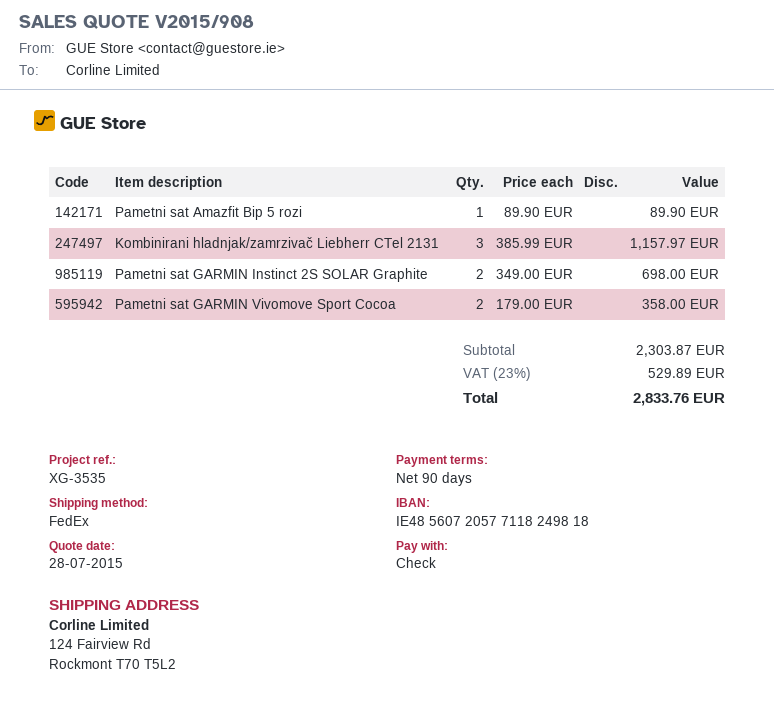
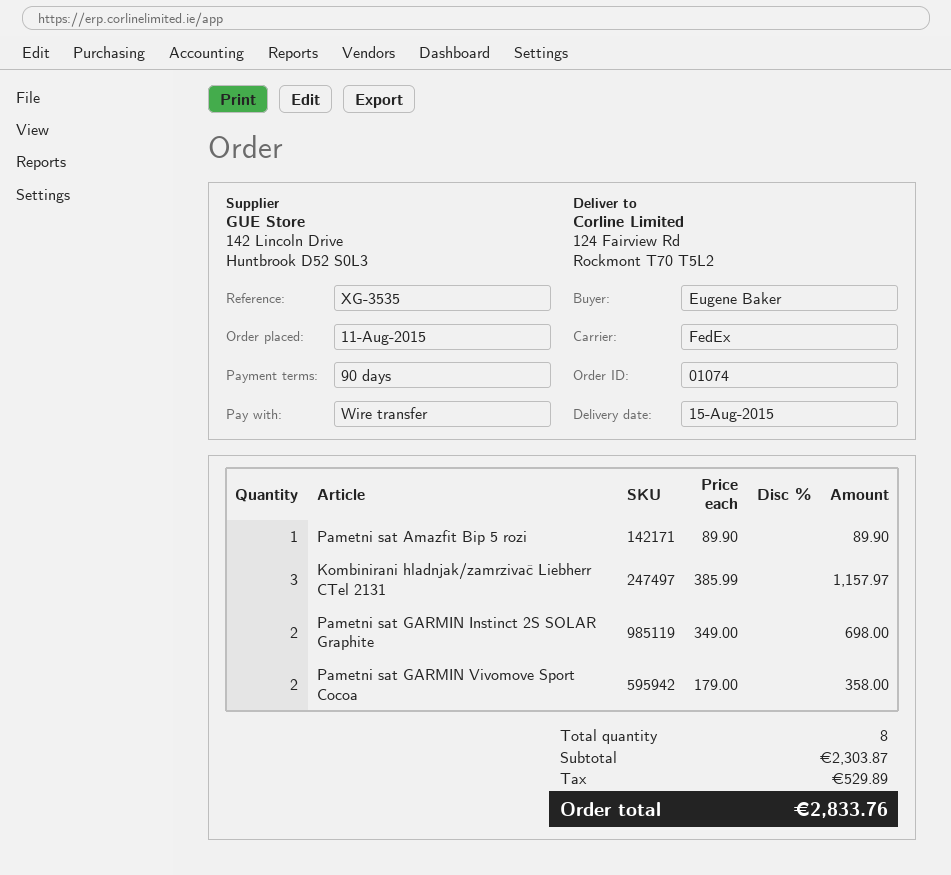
payment method: cheque -> bank transfer

